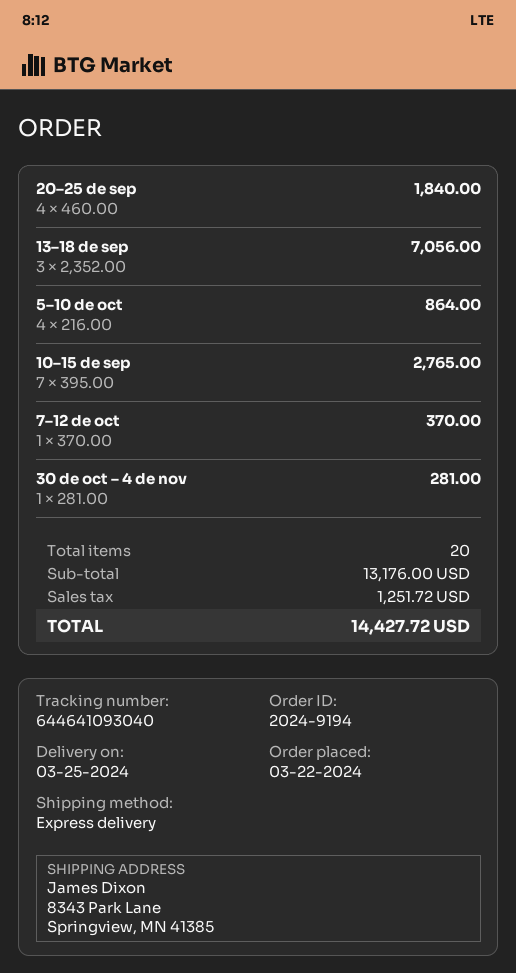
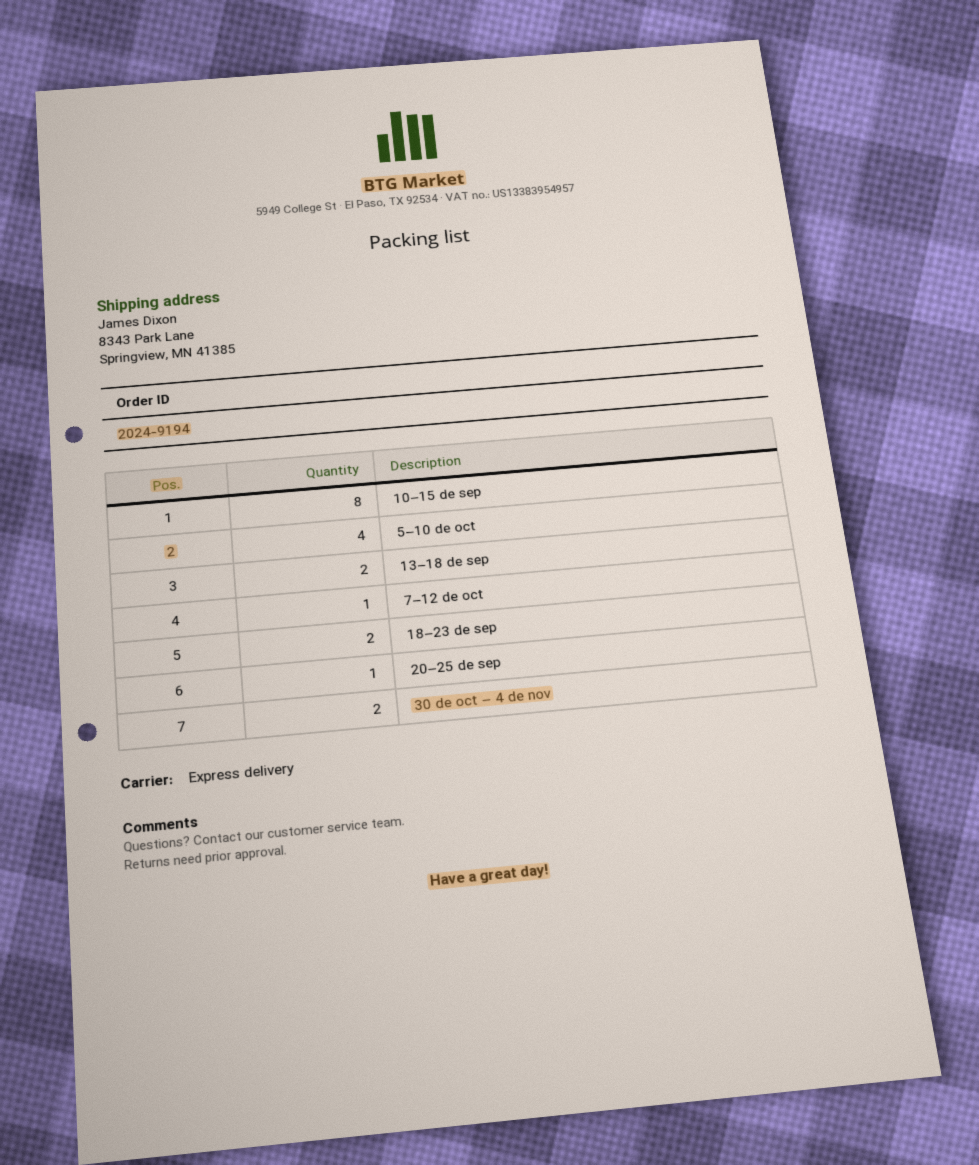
20–25 de sep: 4 -> 1
13–18 de sep: 3 -> 2
10–15 de sep: 7 -> 8
30 de oct – 4 de nov: 1 -> 2
18–23 de sep: none -> 2

